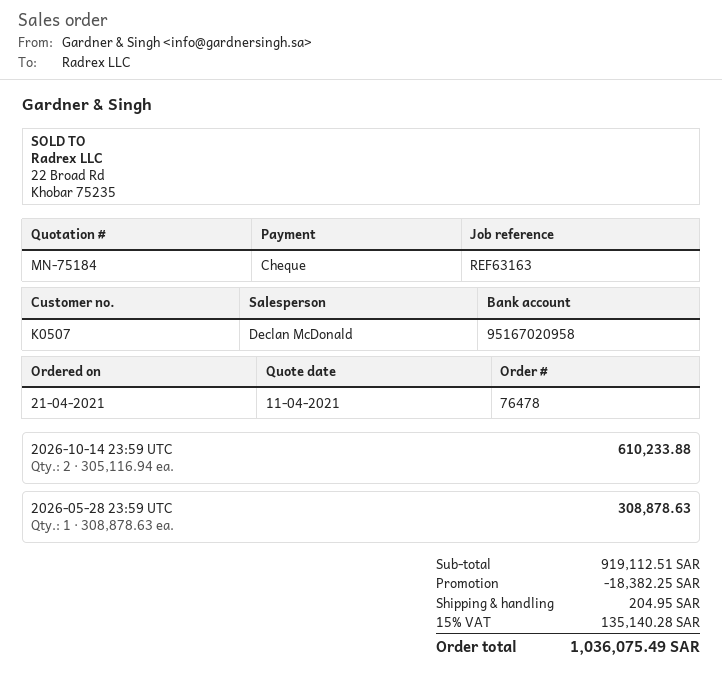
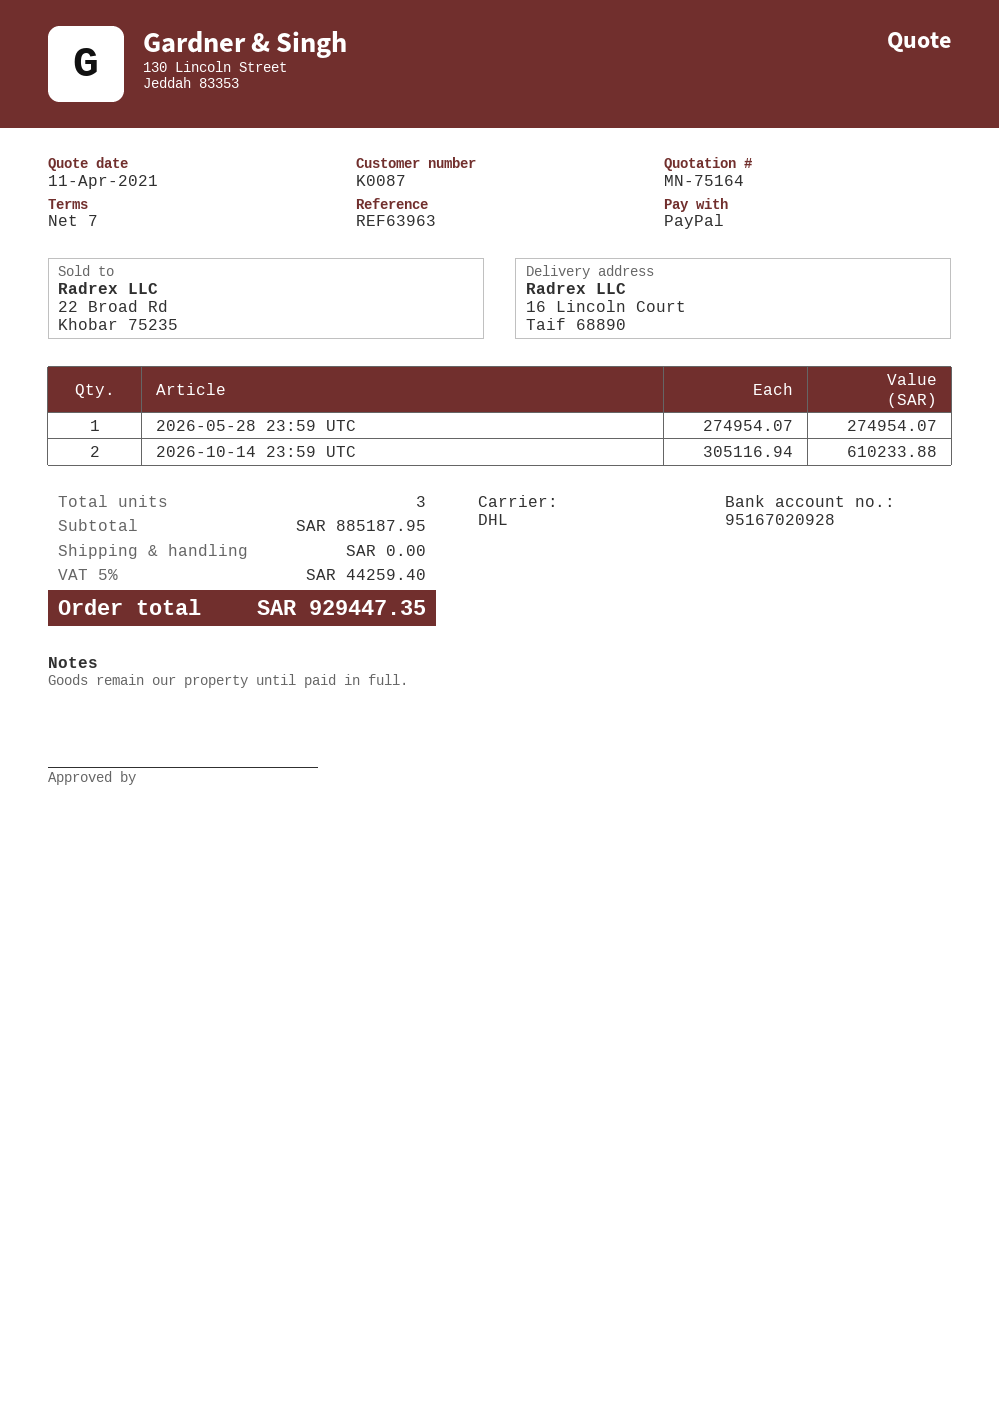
quote number: MN-75184 -> MN-75164
customer number: K0507 -> K0087
reference: REF63163 -> REF63963
payment method: cheque -> PayPal
bank account: 95167020958 -> 95167020928
2026-05-28 23:59 UTC: 1 x 308878.63 = 308878.63 -> 1 x 274954.07 = 274954.07
subtotal: 919112.51 -> 885187.95
discount: 18382.25 -> none
shipping: 204.95 -> 0.00
tax: 15% = 135140.28 -> 5% = 44259.40
total: 1036075.49 -> 929447.35

